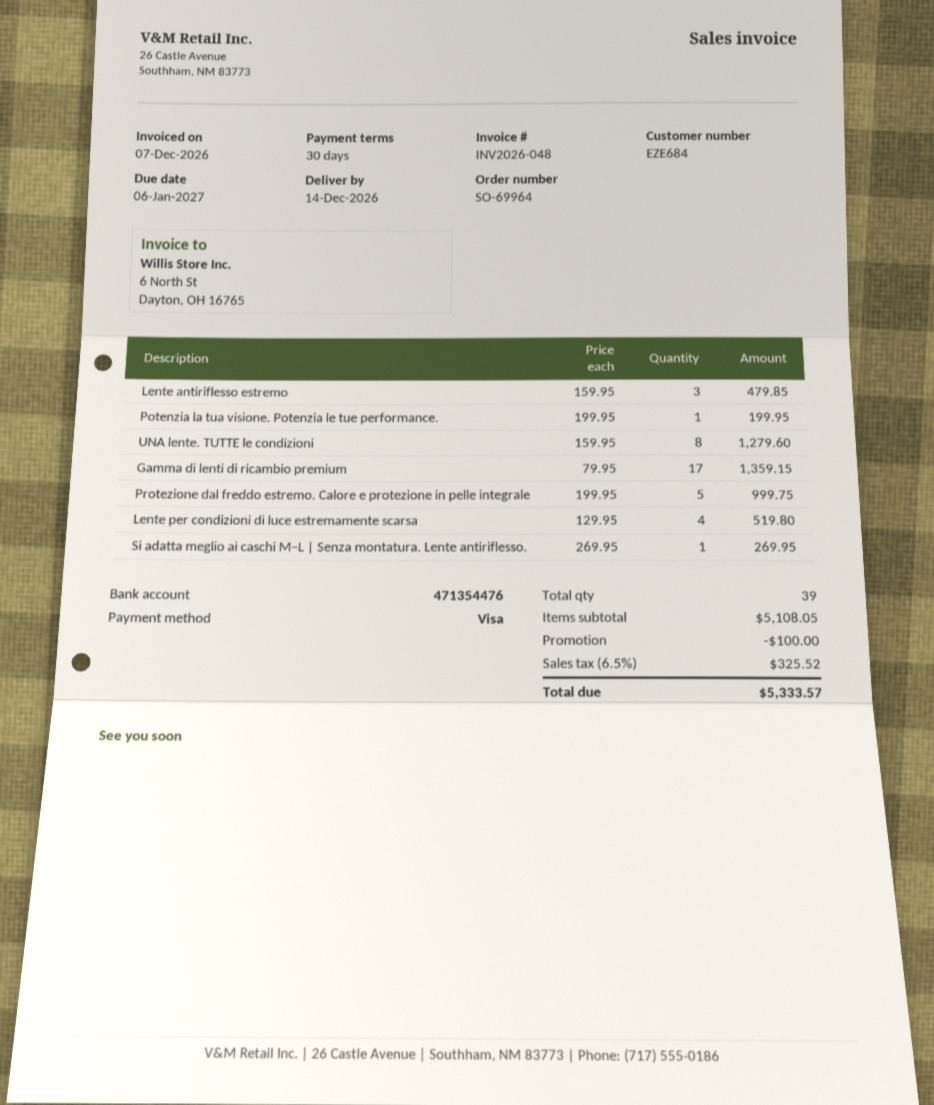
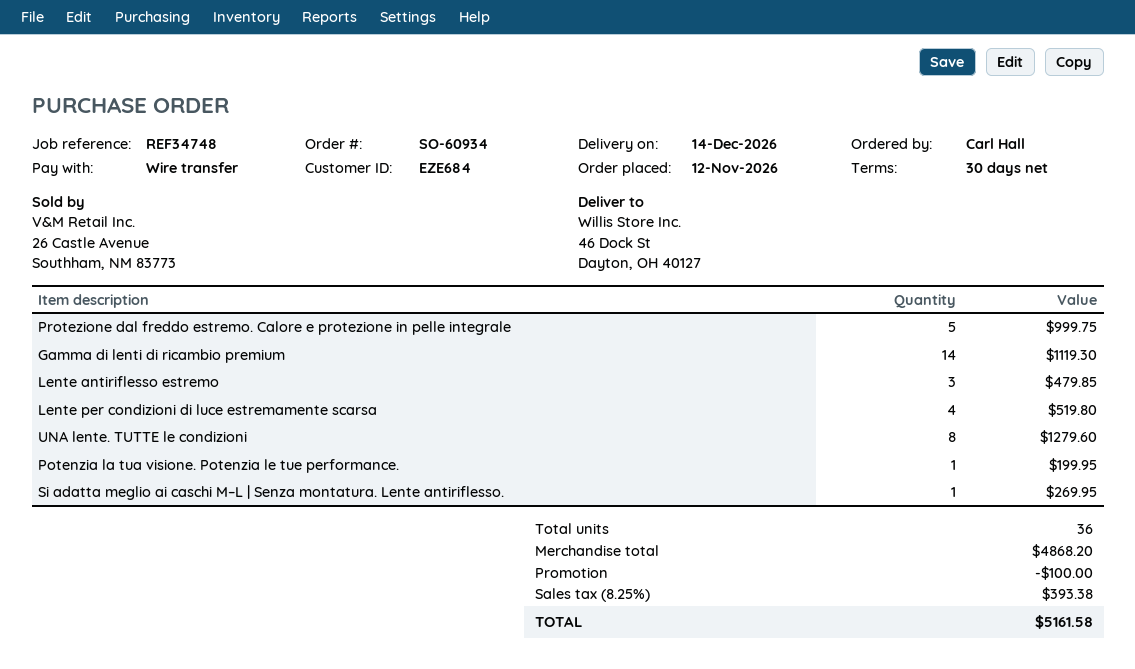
order number: SO-69964 -> SO-60934
payment method: Visa -> bank transfer
Gamma di lenti di ricambio premium: 17 for 1359.15 -> 14 for 1119.30
total quantity: 39 -> 36
subtotal: 5108.05 -> 4868.20
tax: 6.5% = 325.52 -> 8.25% = 393.38
total: 5333.57 -> 5161.58

